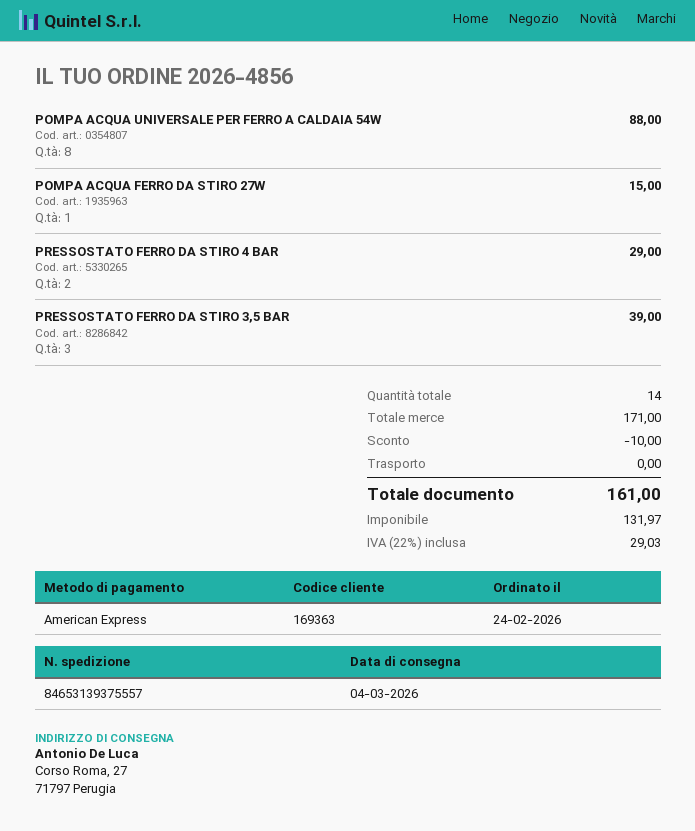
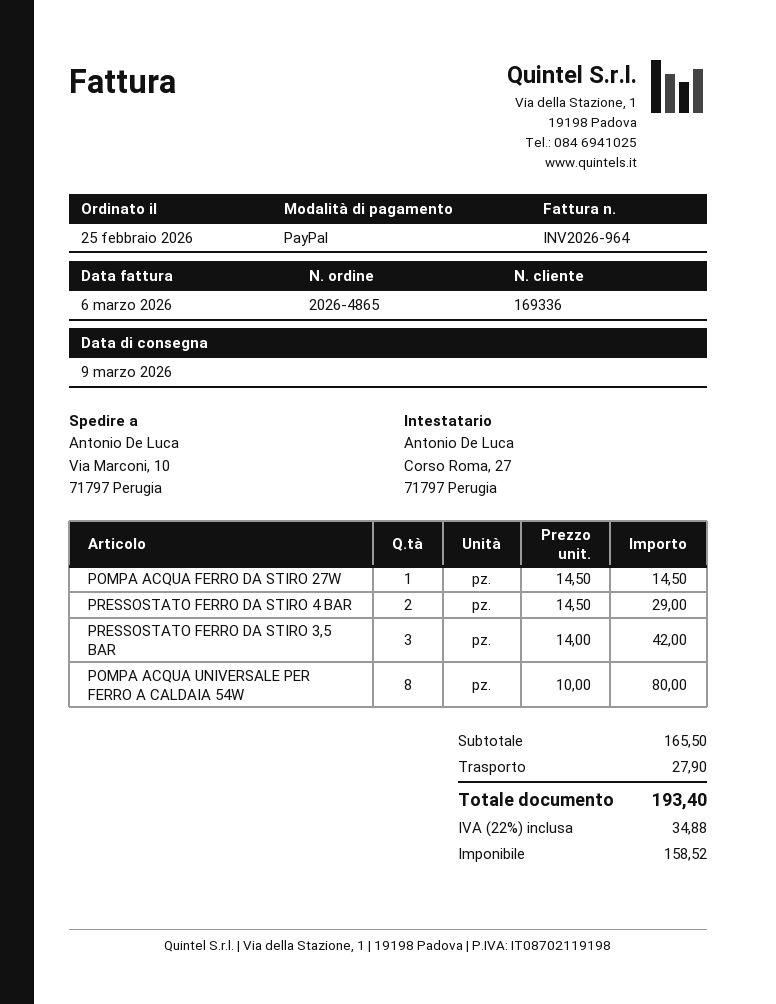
order number: 2026-4856 -> 2026-4865
order date: 2026-02-24 -> 2026-02-25
delivery date: 2026-03-04 -> 2026-03-09
customer number: 169363 -> 169336
payment method: American Express -> PayPal
ship to: Corso Roma, 27, 71797 Perugia -> Via Marconi, 10, 71797 Perugia
POMPA ACQUA UNIVERSALE PER FERRO A CALDAIA 54W: 8 for 88.00 -> 8 for 80.00
POMPA ACQUA FERRO DA STIRO 27W: 1 for 15.00 -> 1 for 14.50
PRESSOSTATO FERRO DA STIRO 3,5 BAR: 3 for 39.00 -> 3 for 42.00
subtotal: 171.00 -> 165.50
discount: 10.00 -> none
shipping: 0.00 -> 27.90
net: 131.97 -> 158.52
tax: 22% = 29.03 -> 22% = 34.88
total: 161.00 -> 193.40

